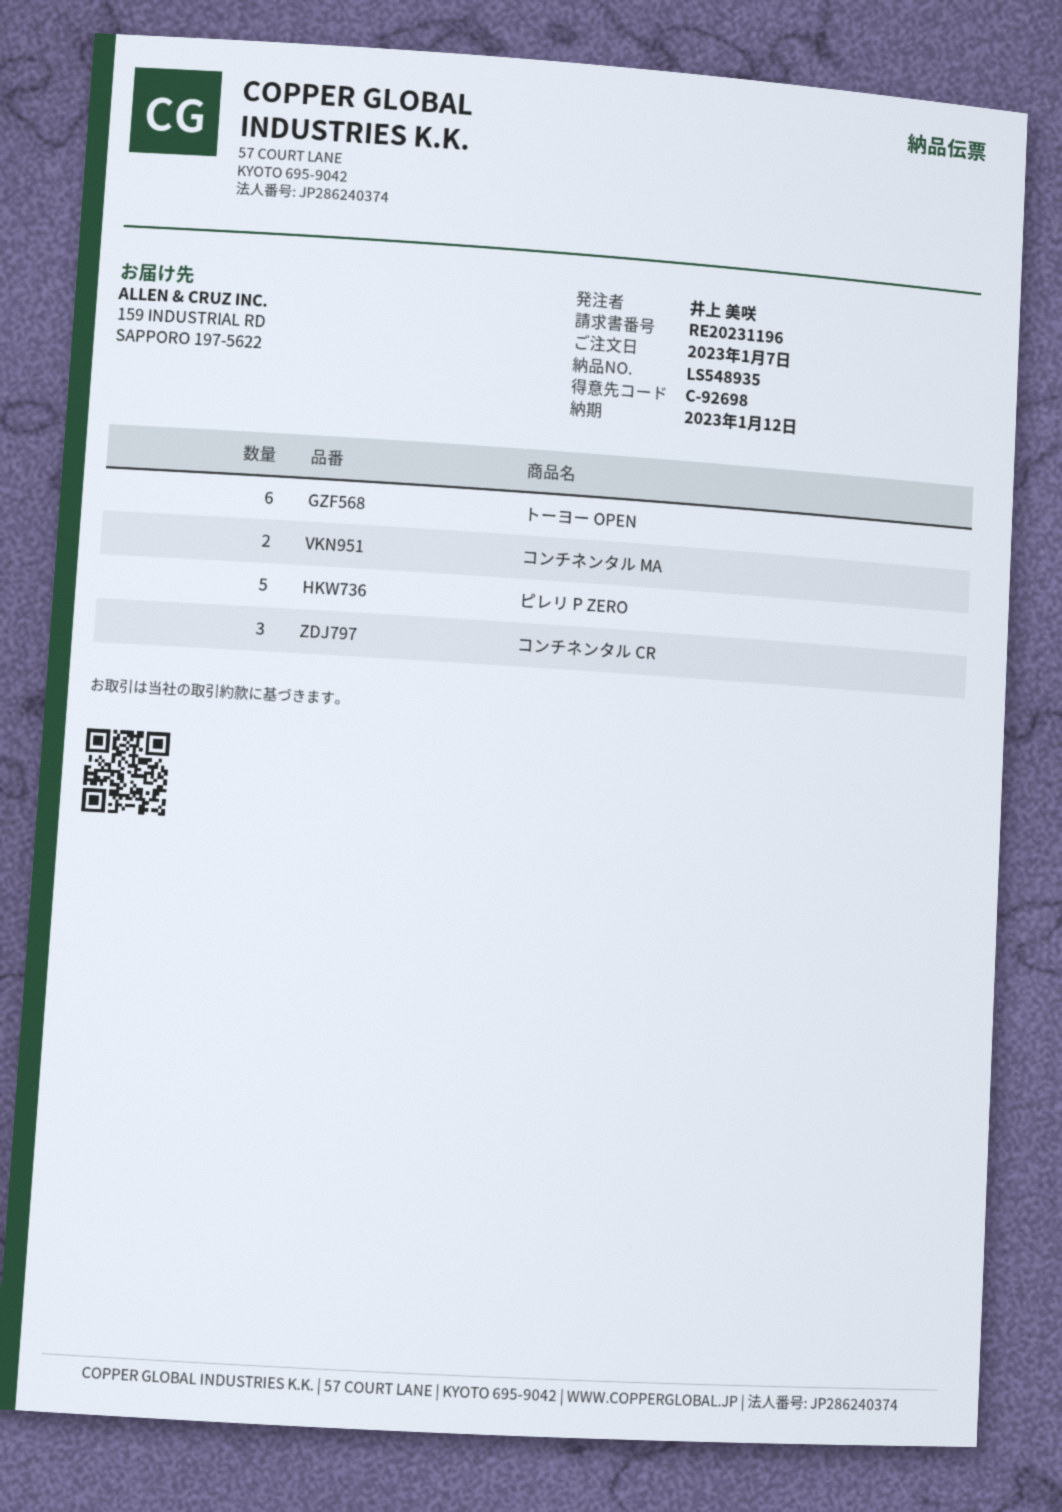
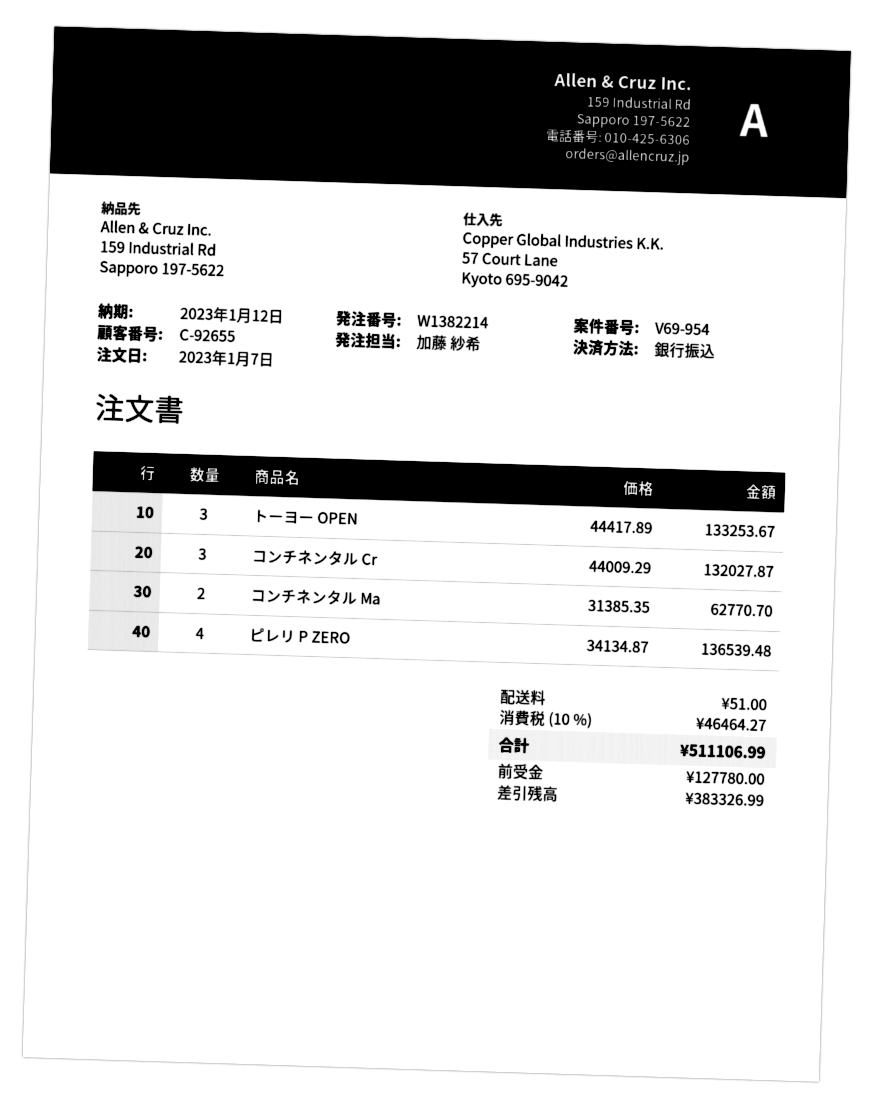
customer number: C-92698 -> C-92655
ordered by: 井上 美咲 -> 加藤 紗希
トーヨー OPEN: 6 -> 3
ピレリ P ZERO: 5 -> 4

